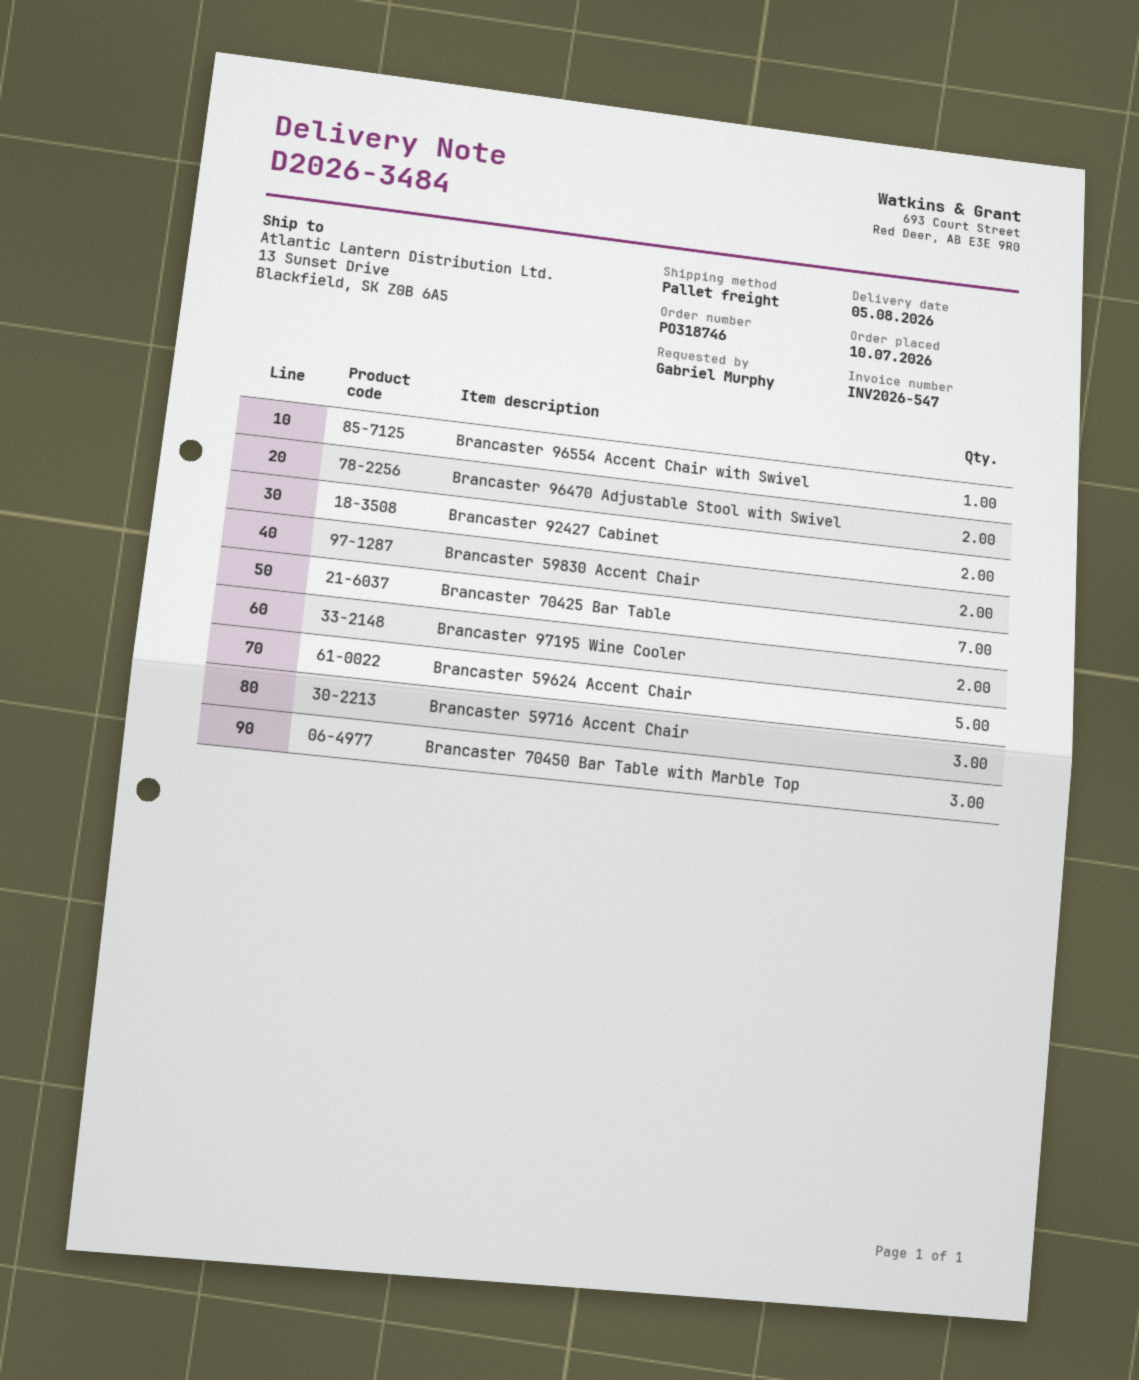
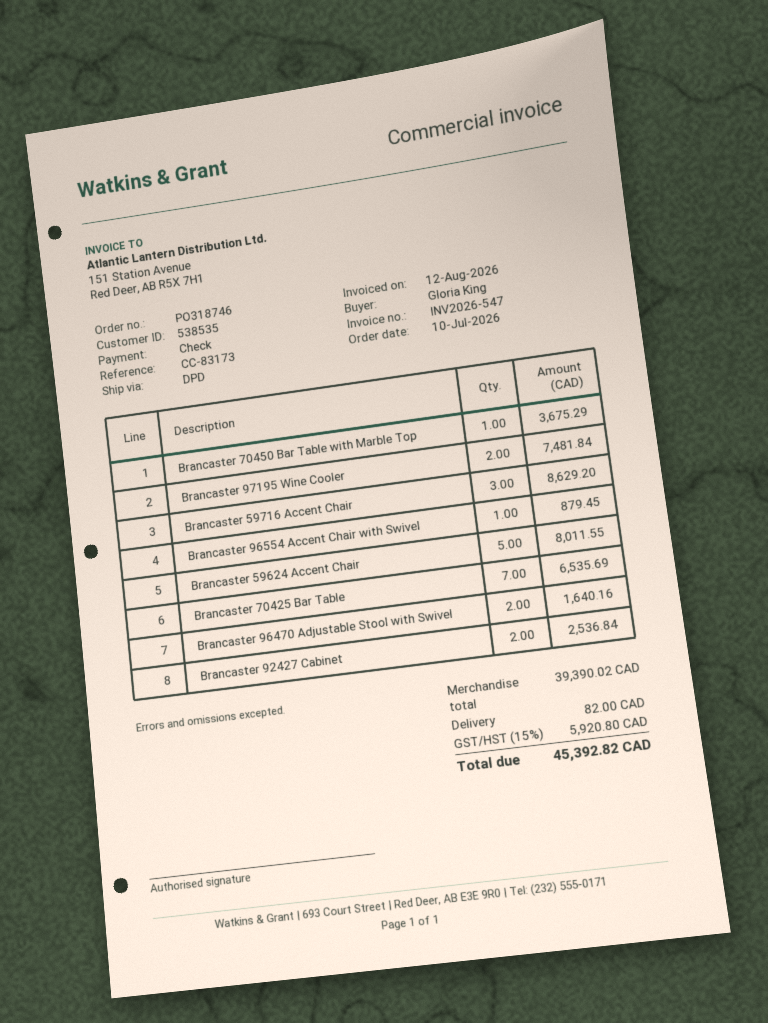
ordered by: Gabriel Murphy -> Gloria King
shipping method: pallet freight -> DPD
Brancaster 59830 Accent Chair: 2 -> none
Brancaster 70450 Bar Table with Marble Top: 3 -> 1

